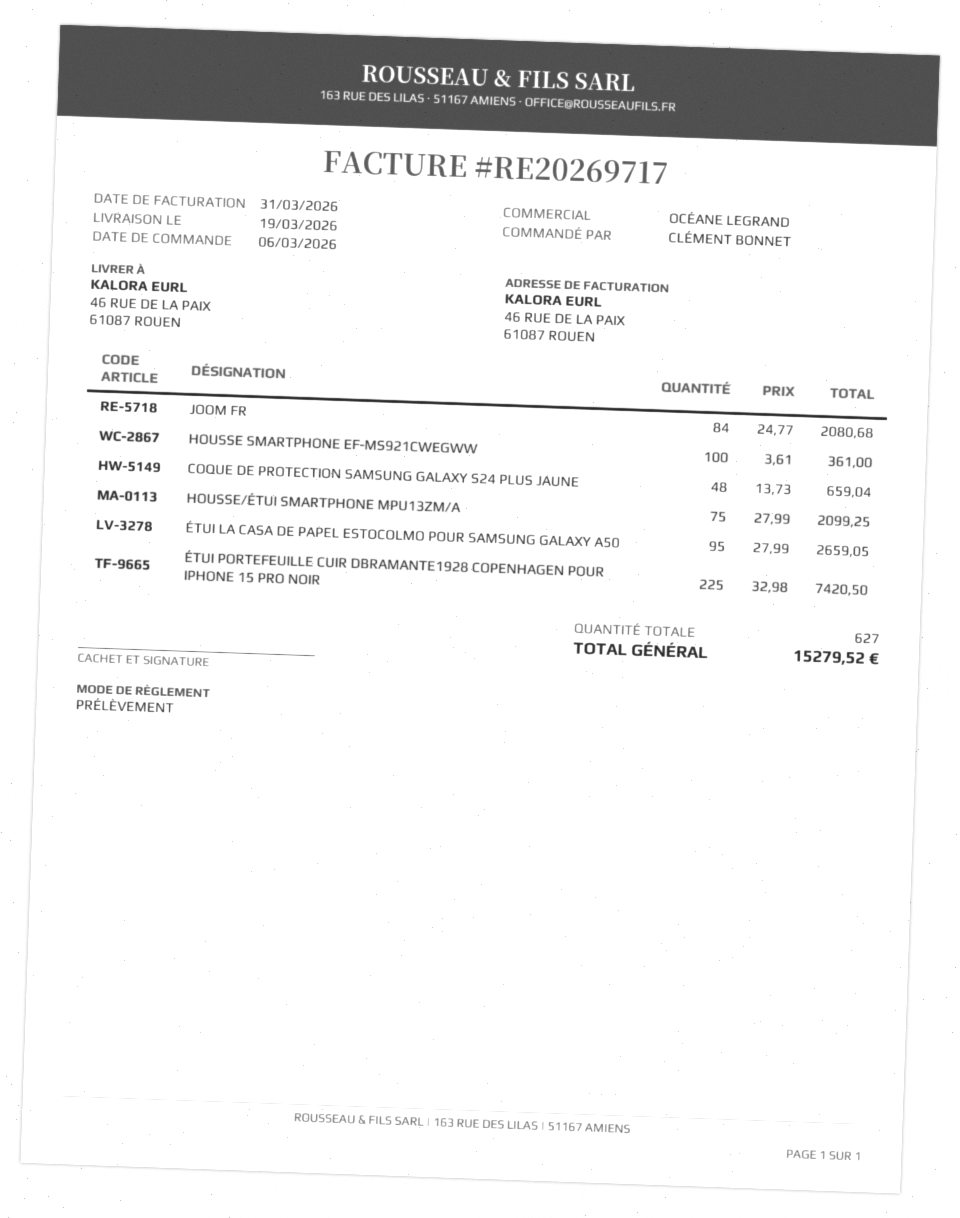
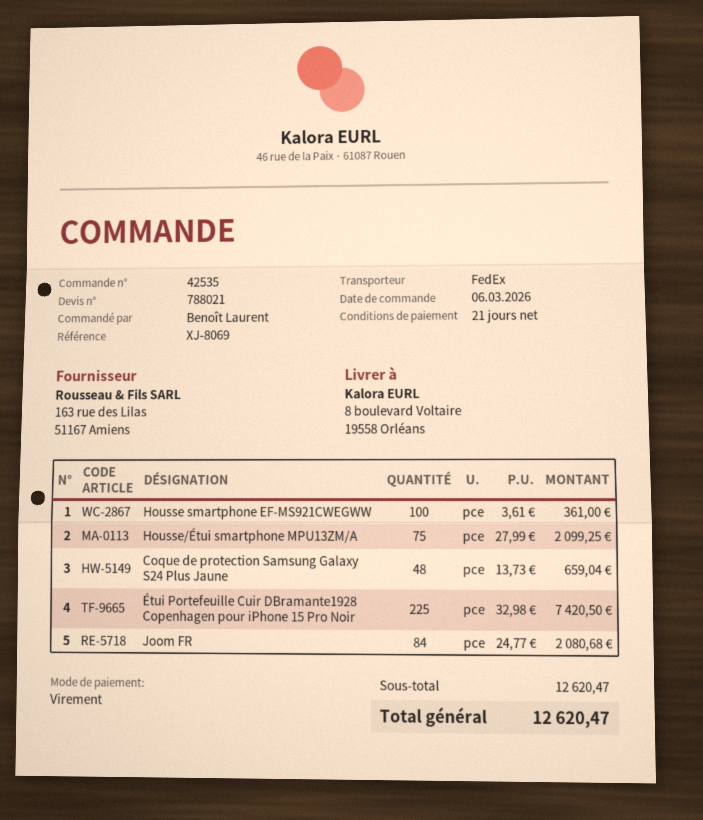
ordered by: CLÉMENT BONNET -> Benoît Laurent
payment method: direct debit -> bank transfer
ship to: 46 RUE DE LA PAIX, 61087 ROUEN -> 8 boulevard Voltaire, 19558 Orléans
ÉTUI LA CASA DE PAPEL ESTOCOLMO POUR SAMSUNG GALAXY A50: 95 x 27.99 = 2659.05 -> none
total: 15279.52 -> 12620.47

